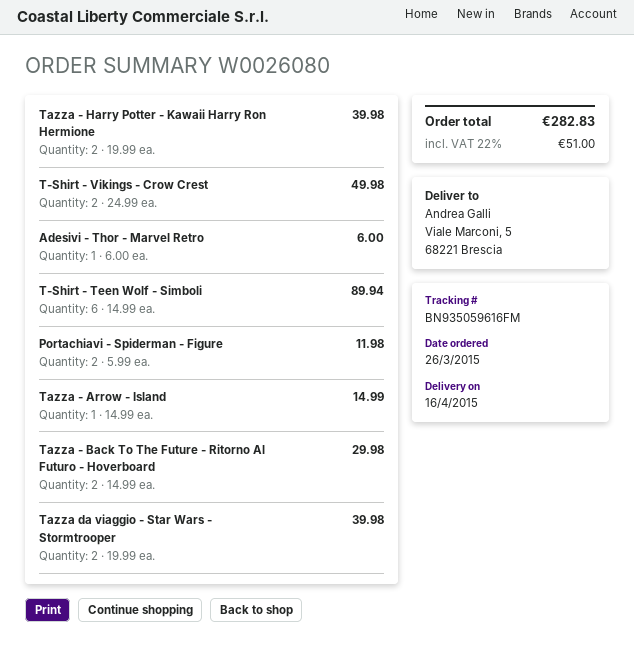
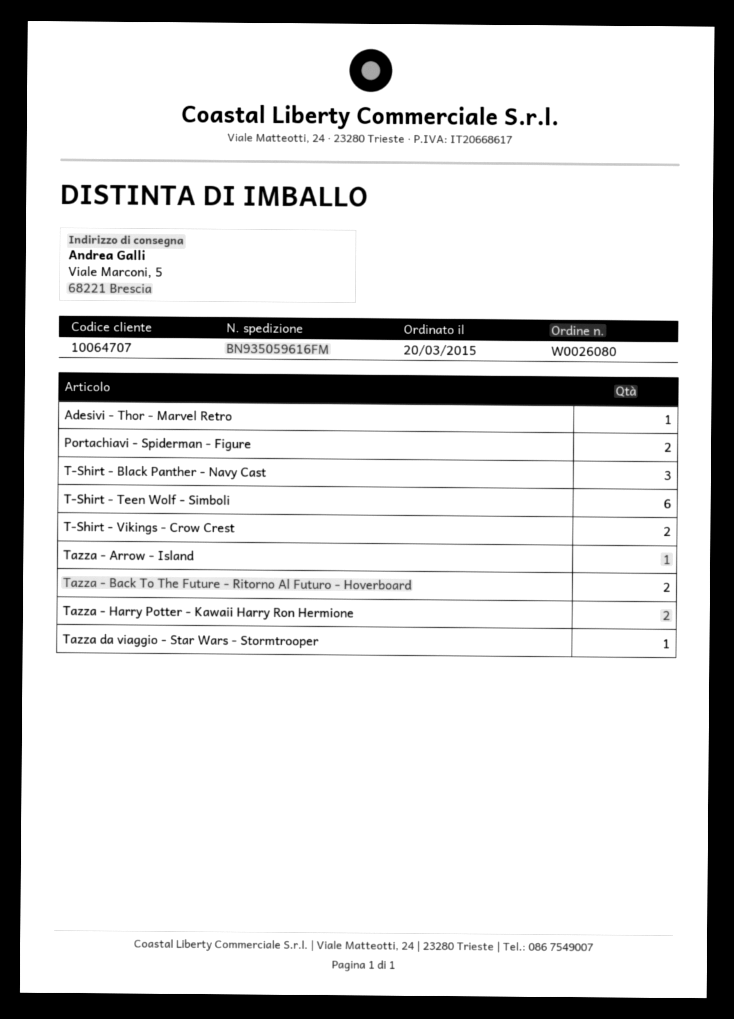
order date: 2015-03-26 -> 2015-03-20
Tazza da viaggio - Star Wars - Stormtrooper: 2 -> 1
T-Shirt - Black Panther - Navy Cast: none -> 3

